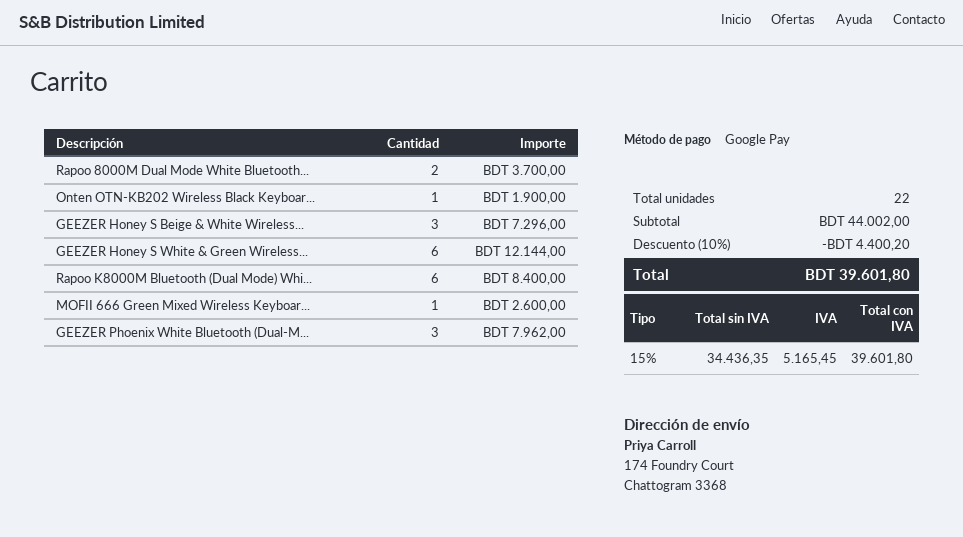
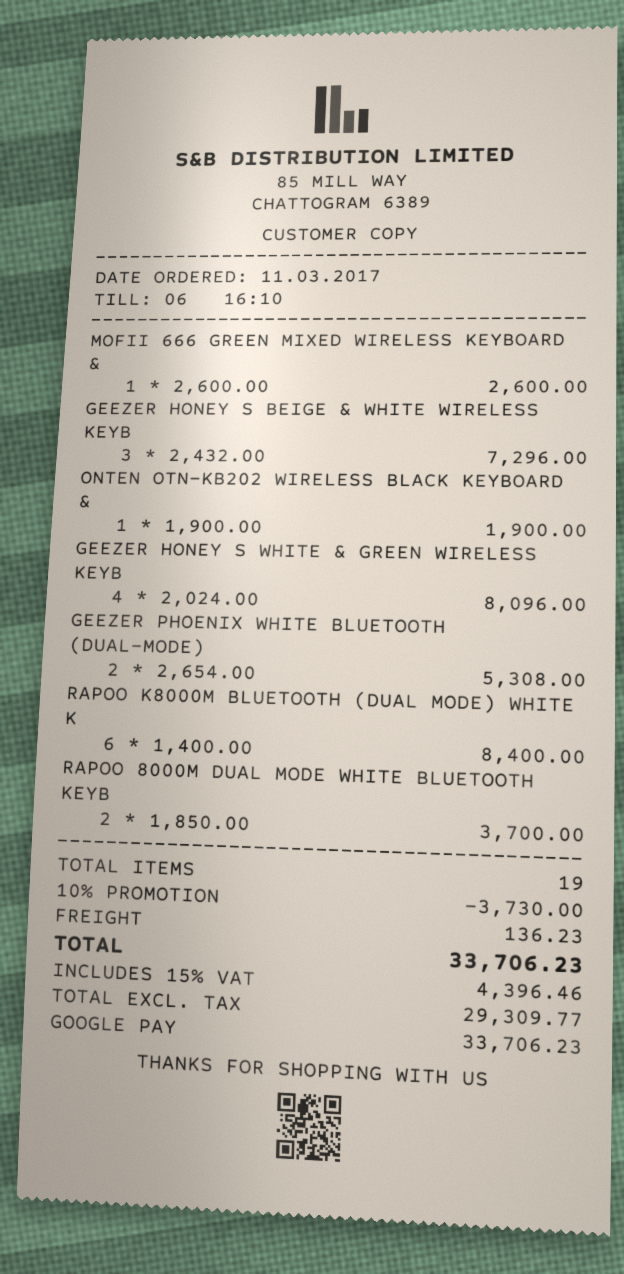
GEEZER Honey S White & Green Wireless...: 6 for 12144.00 -> 4 for 8096.00
GEEZER Phoenix White Bluetooth (Dual-M...: 3 for 7962.00 -> 2 for 5308.00
total quantity: 22 -> 19
discount: 10% = 4400.20 -> 10% = 3730.00
shipping: none -> 136.23
net: 34436.35 -> 29309.77
tax: 15% = 5165.45 -> 15% = 4396.46
total: 39601.80 -> 33706.23

